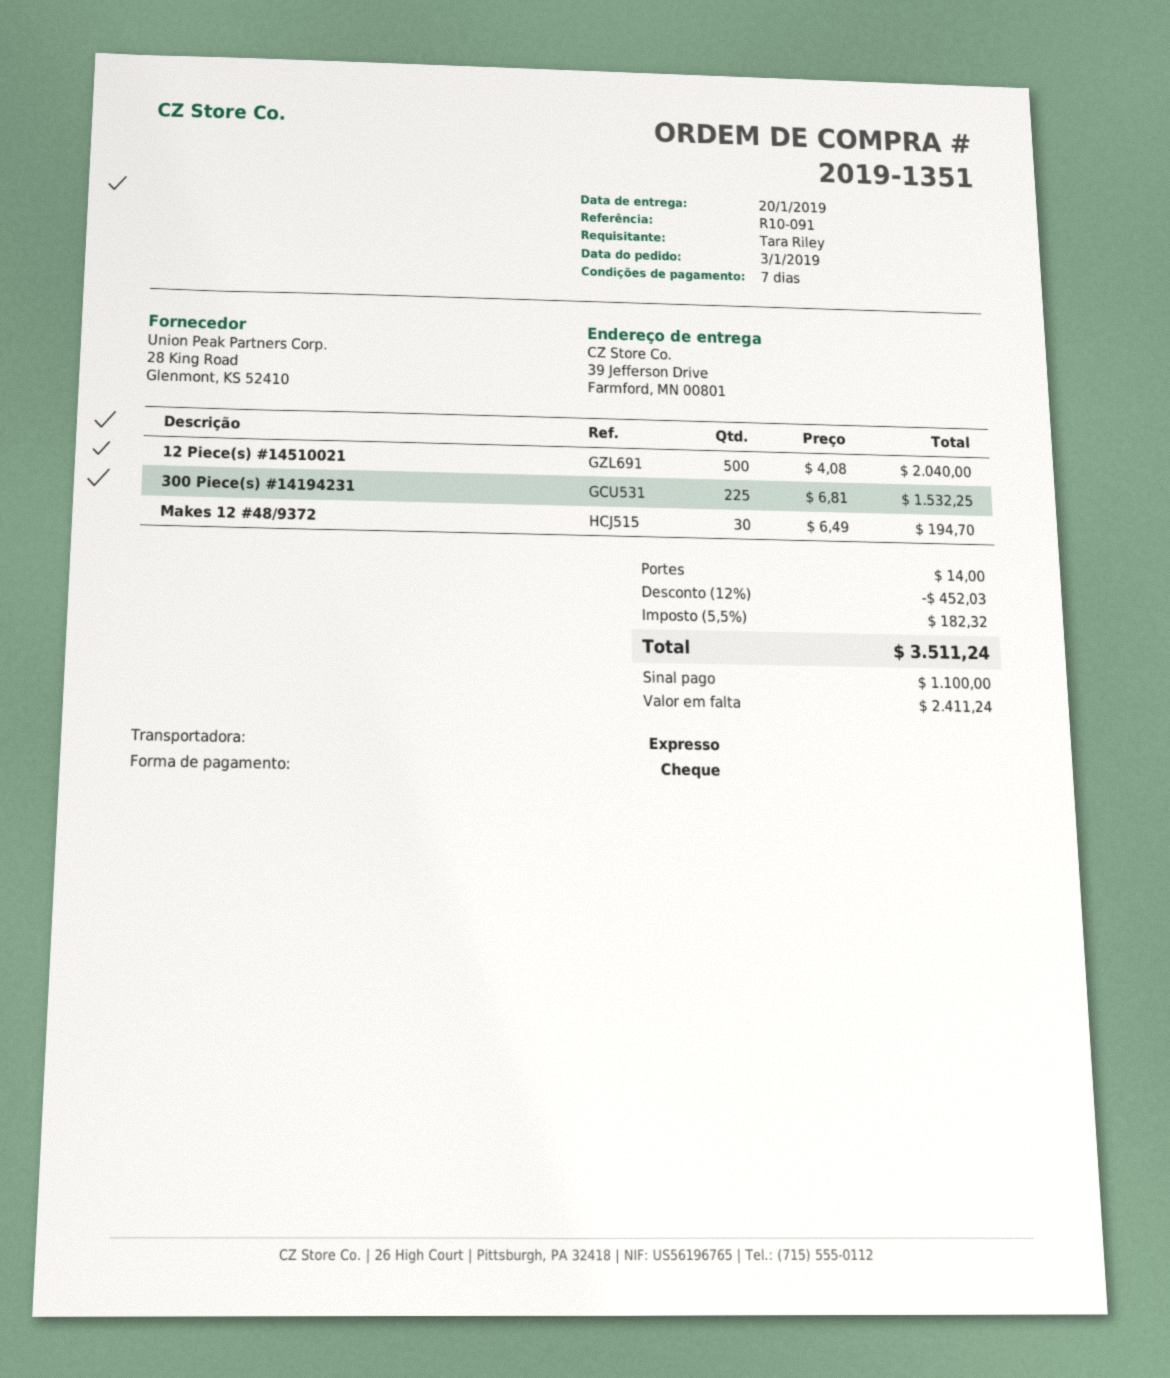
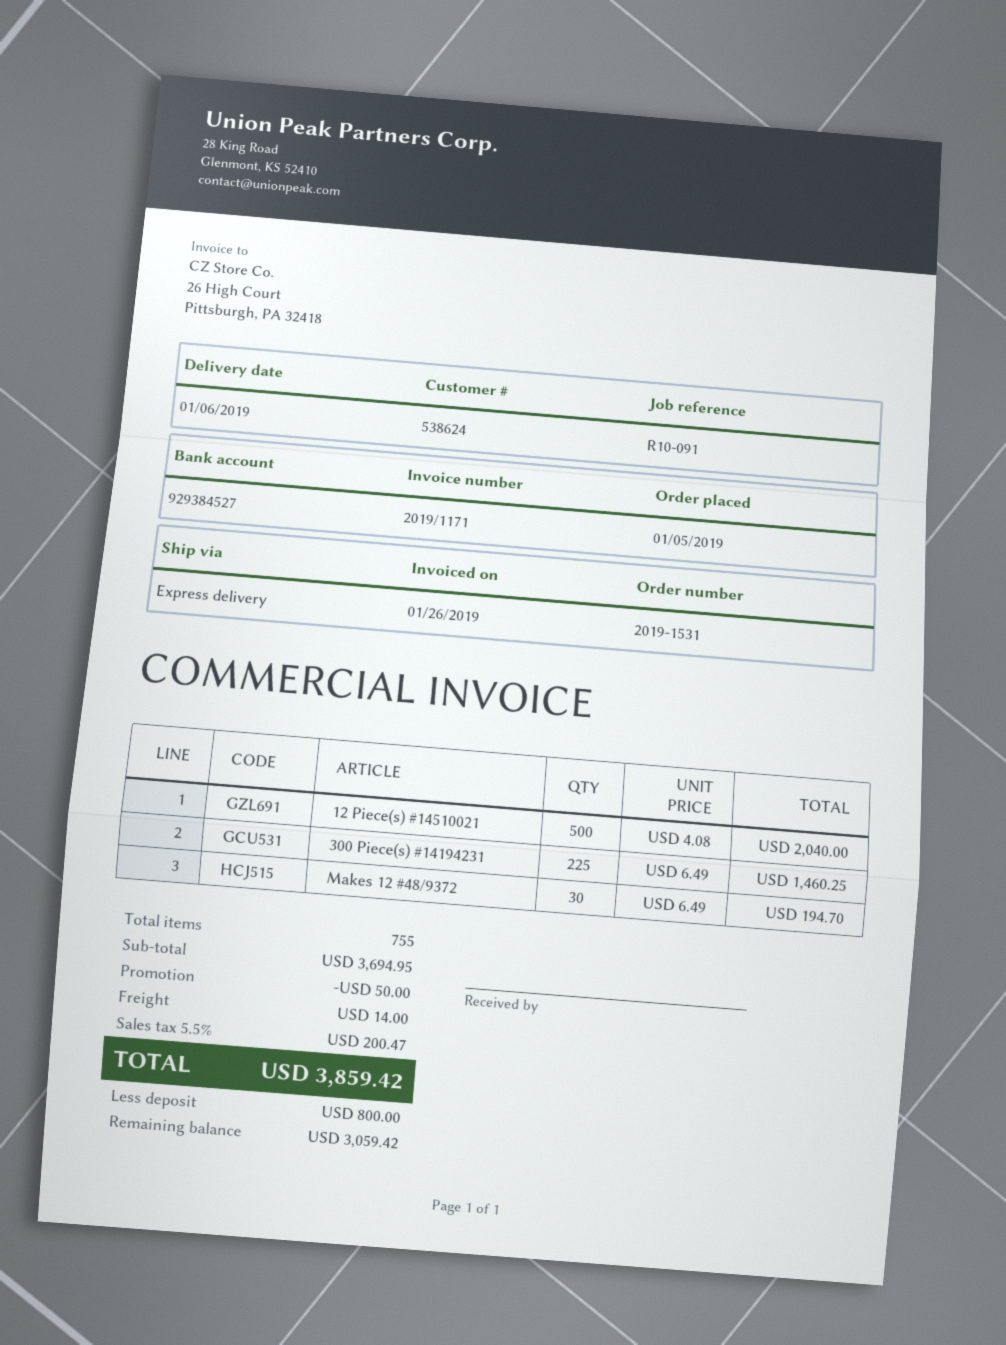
order number: 2019-1351 -> 2019-1531
order date: 2019-01-03 -> 2019-01-05
delivery date: 2019-01-20 -> 2019-01-06
300 Piece(s) #14194231: 225 x 6.81 = 1532.25 -> 225 x 6.49 = 1460.25
discount: 452.03 -> 50.00
tax: 5.5% = 182.32 -> 5.5% = 200.47
total: 3511.24 -> 3859.42
deposit: 1100.00 -> 800.00
balance: 2411.24 -> 3059.42

